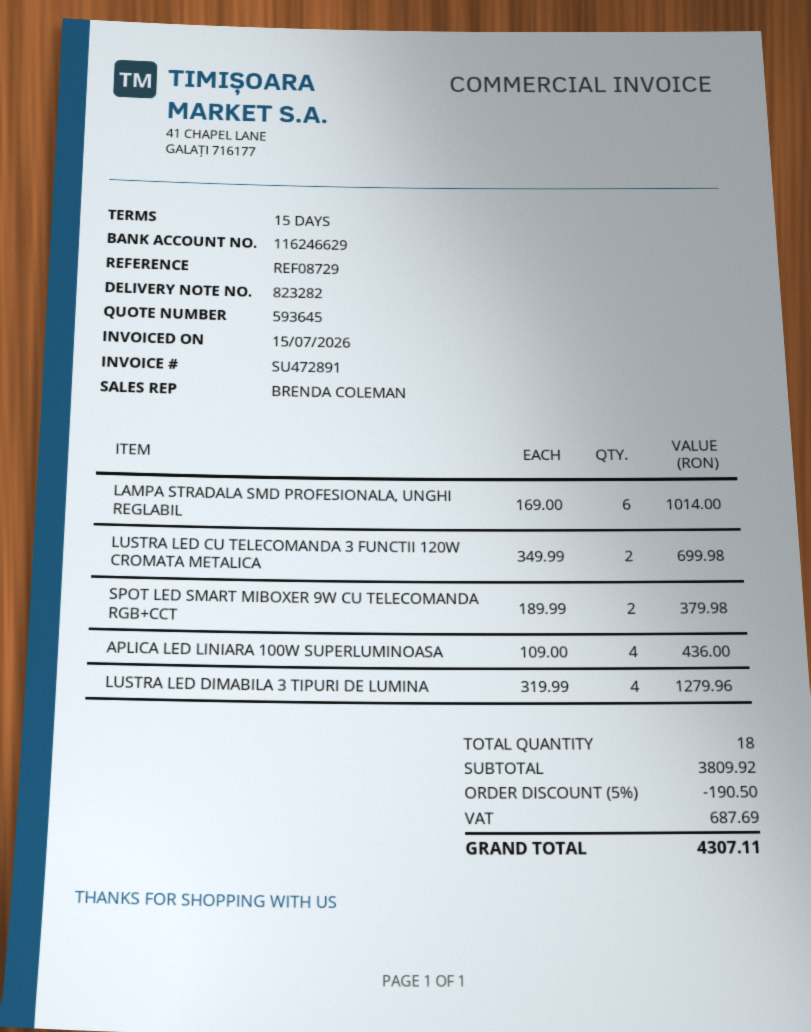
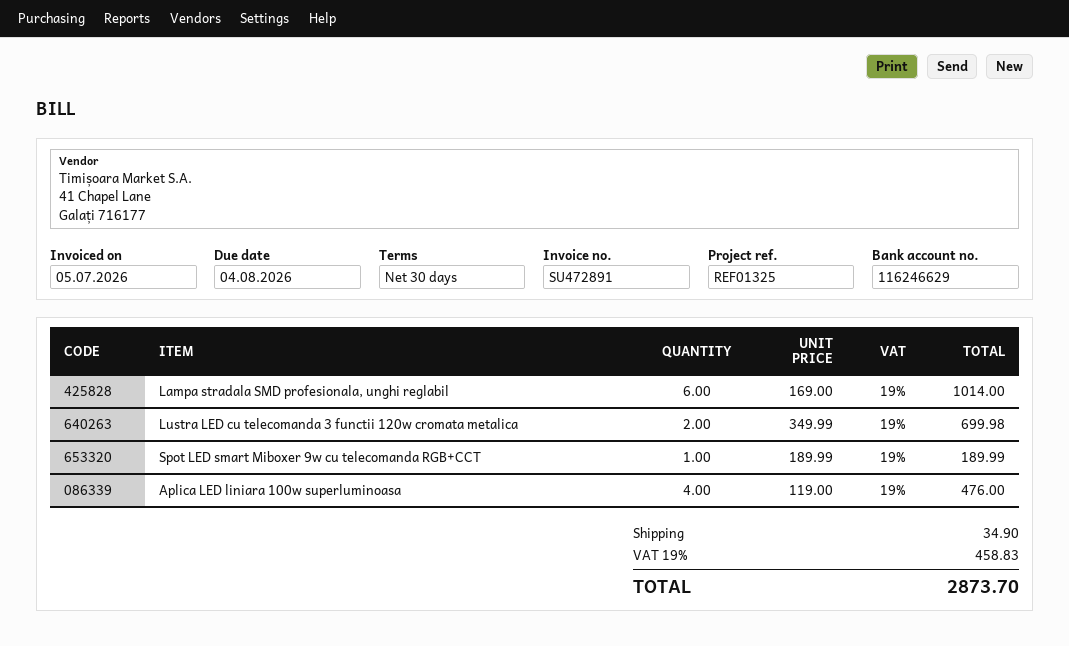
invoice date: 2026-07-15 -> 2026-07-05
payment terms: 15 days -> 30 days
reference: REF08729 -> REF01325
SPOT LED SMART MIBOXER 9W CU TELECOMANDA RGB+CCT: 2 x 189.99 = 379.98 -> 1 x 189.99 = 189.99
APLICA LED LINIARA 100W SUPERLUMINOASA: 4 x 109.00 = 436.00 -> 4 x 119.00 = 476.00
LUSTRA LED DIMABILA 3 TIPURI DE LUMINA: 4 x 319.99 = 1279.96 -> none
discount: 5% = 190.50 -> none
shipping: none -> 34.90
tax: 687.69 -> 458.83
total: 4307.11 -> 2873.70

